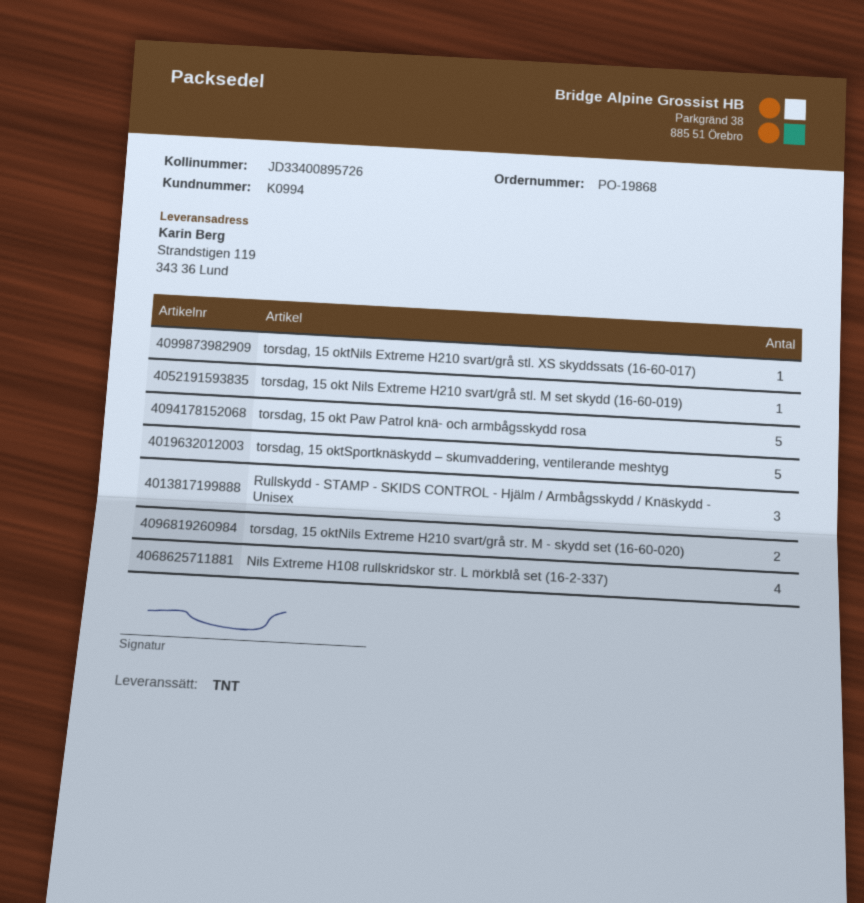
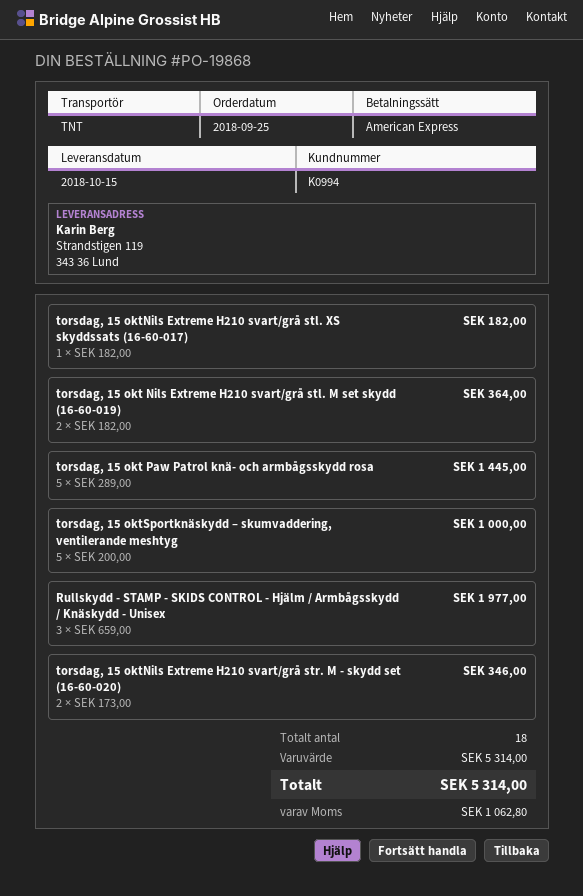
torsdag, 15 okt Nils Extreme H210 svart/grå stl. M set skydd (16-60-019): 1 -> 2
Nils Extreme H108 rullskridskor str. L mörkblå set (16-2-337): 4 -> none

